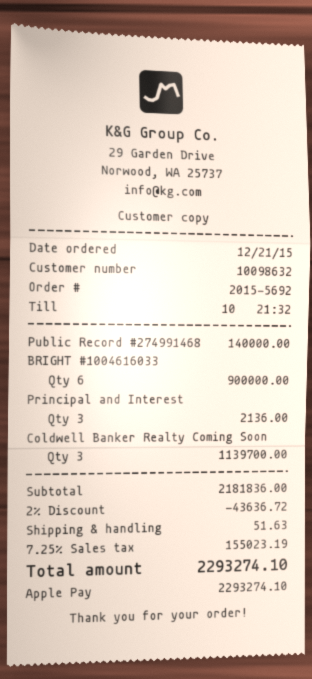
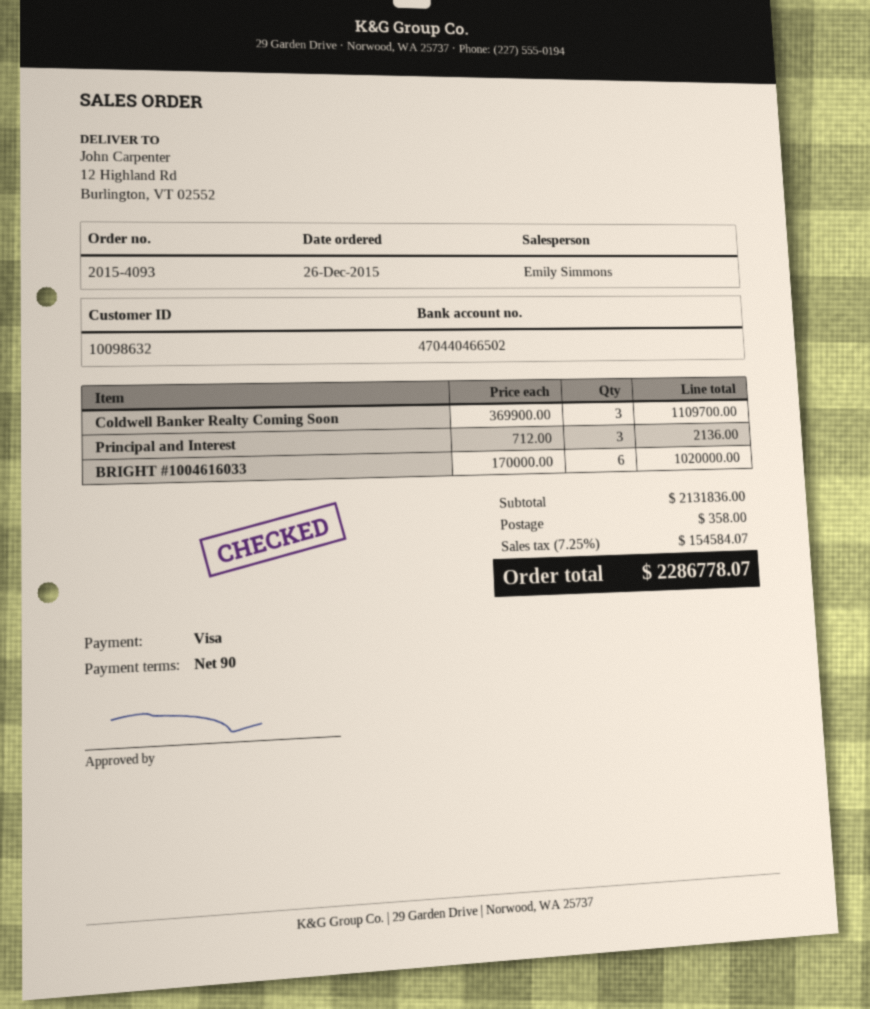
order number: 2015-5692 -> 2015-4093
order date: 2015-12-21 -> 2015-12-26
payment method: Apple Pay -> Visa
Public Record #274991468: 1 for 140000.00 -> none
BRIGHT #1004616033: 6 for 900000.00 -> 6 for 1020000.00
Coldwell Banker Realty Coming Soon: 3 for 1139700.00 -> 3 for 1109700.00
subtotal: 2181836.00 -> 2131836.00
discount: 2% = 43636.72 -> none
shipping: 51.63 -> 358.00
tax: 7.25% = 155023.19 -> 7.25% = 154584.07
total: 2293274.10 -> 2286778.07

